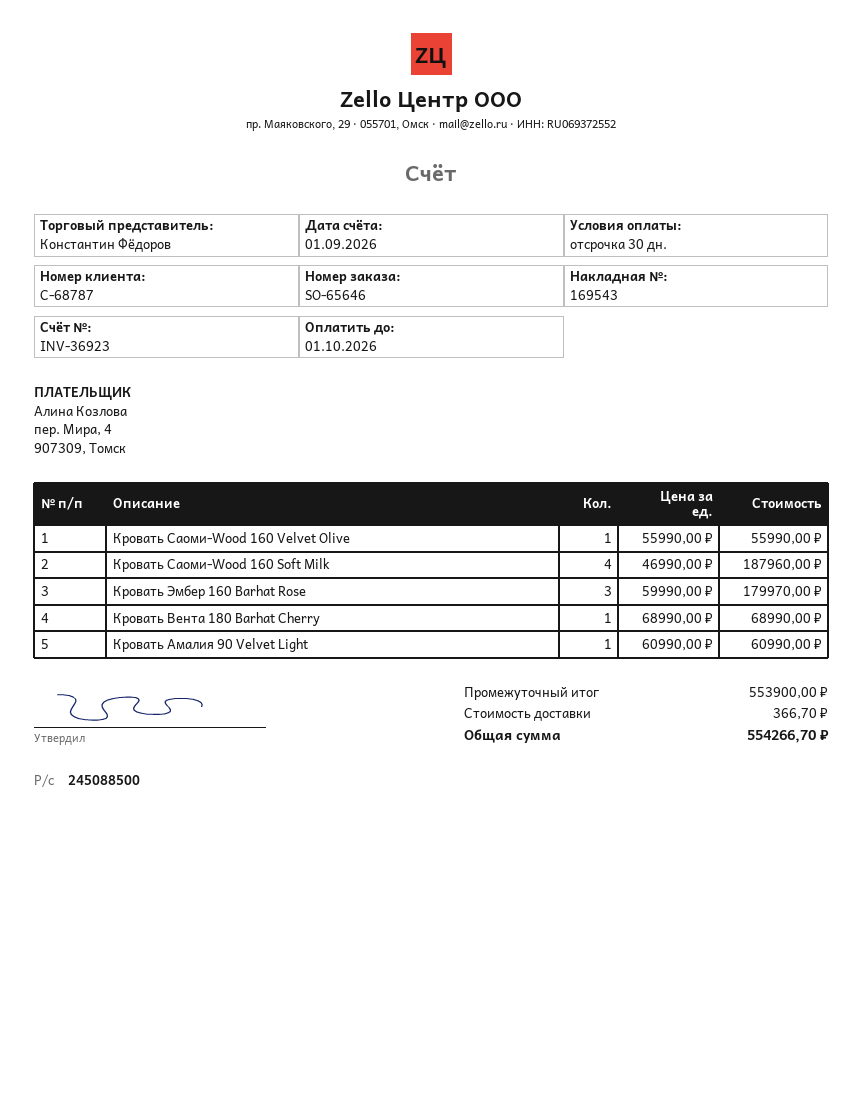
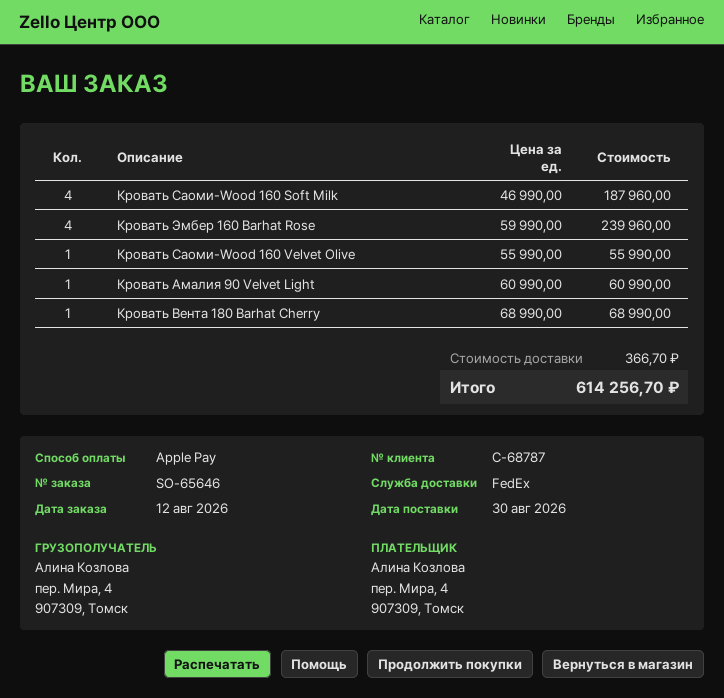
Кровать Эмбер 160 Barhat Rose: 3 x 59990.00 = 179970.00 -> 4 x 59990.00 = 239960.00
total: 554266.70 -> 614256.70

